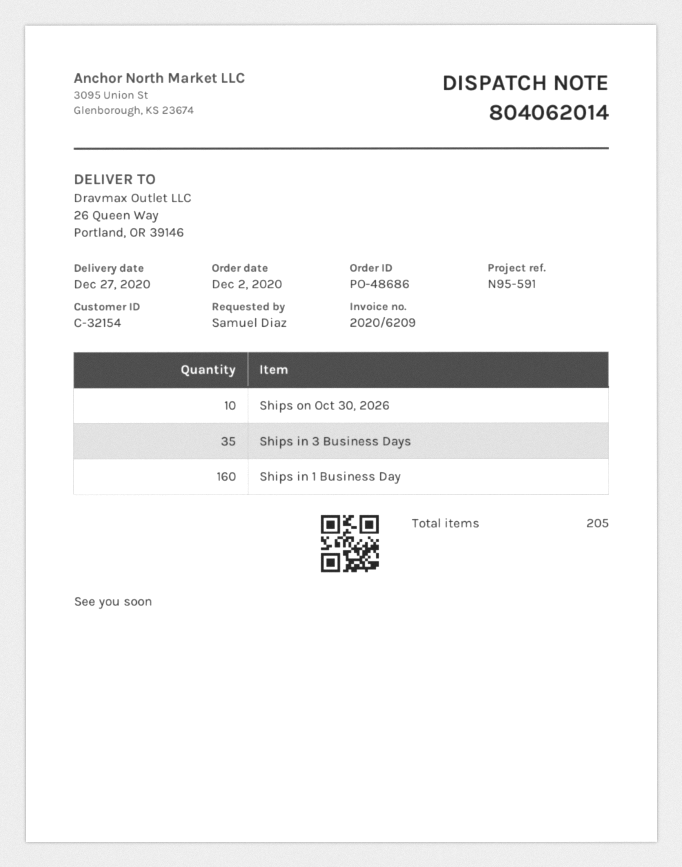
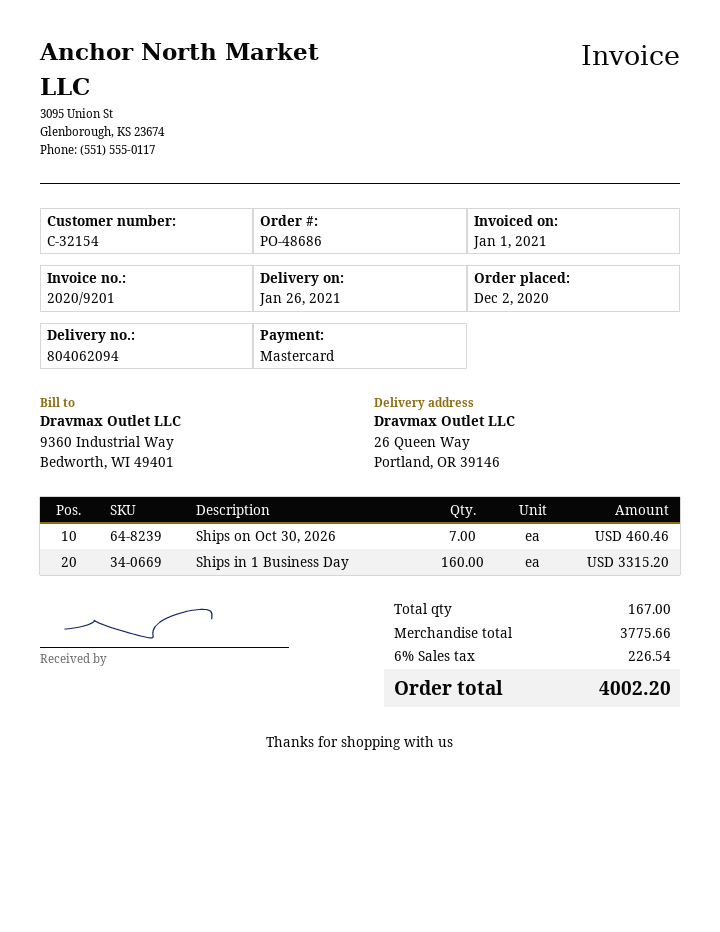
delivery note number: 804062014 -> 804062094
delivery date: 2020-12-27 -> 2021-01-26
invoice number: 2020/6209 -> 2020/9201
Ships on Oct 30, 2026: 10 -> 7
Ships in 3 Business Days: 35 -> none
total quantity: 205 -> 167

